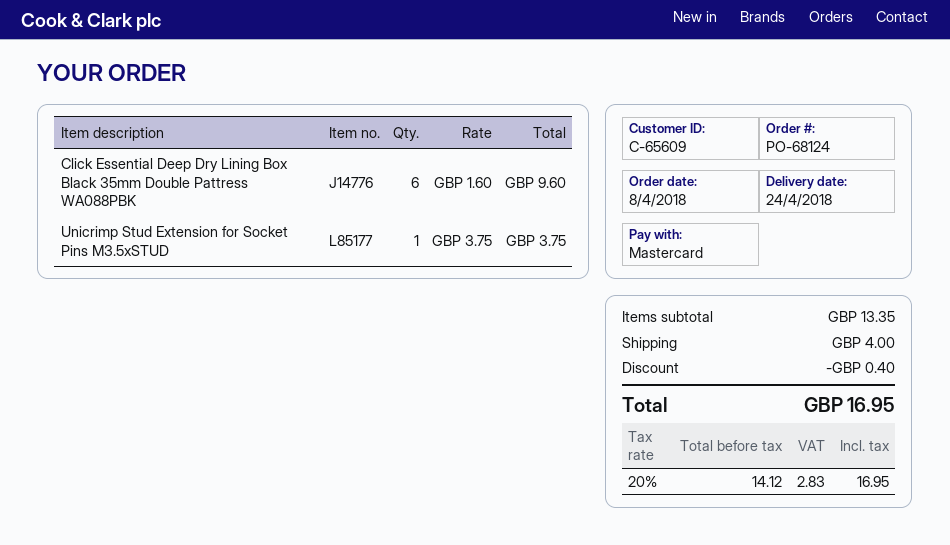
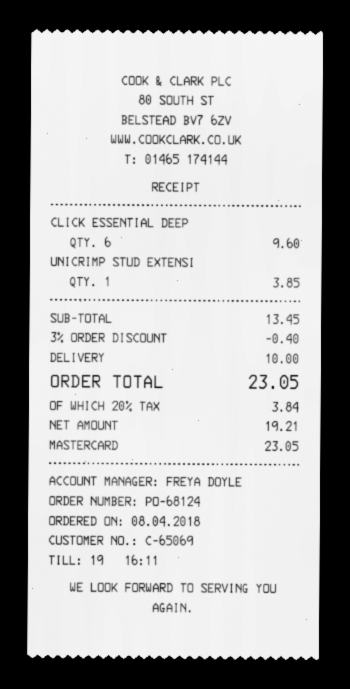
customer number: C-65609 -> C-65069
Unicrimp Stud Extension for Socket Pins M3.5xSTUD: 1 for 3.75 -> 1 for 3.85
subtotal: 13.35 -> 13.45
shipping: 4.00 -> 10.00
net: 14.12 -> 19.21
tax: 20% = 2.83 -> 20% = 3.84
total: 16.95 -> 23.05

